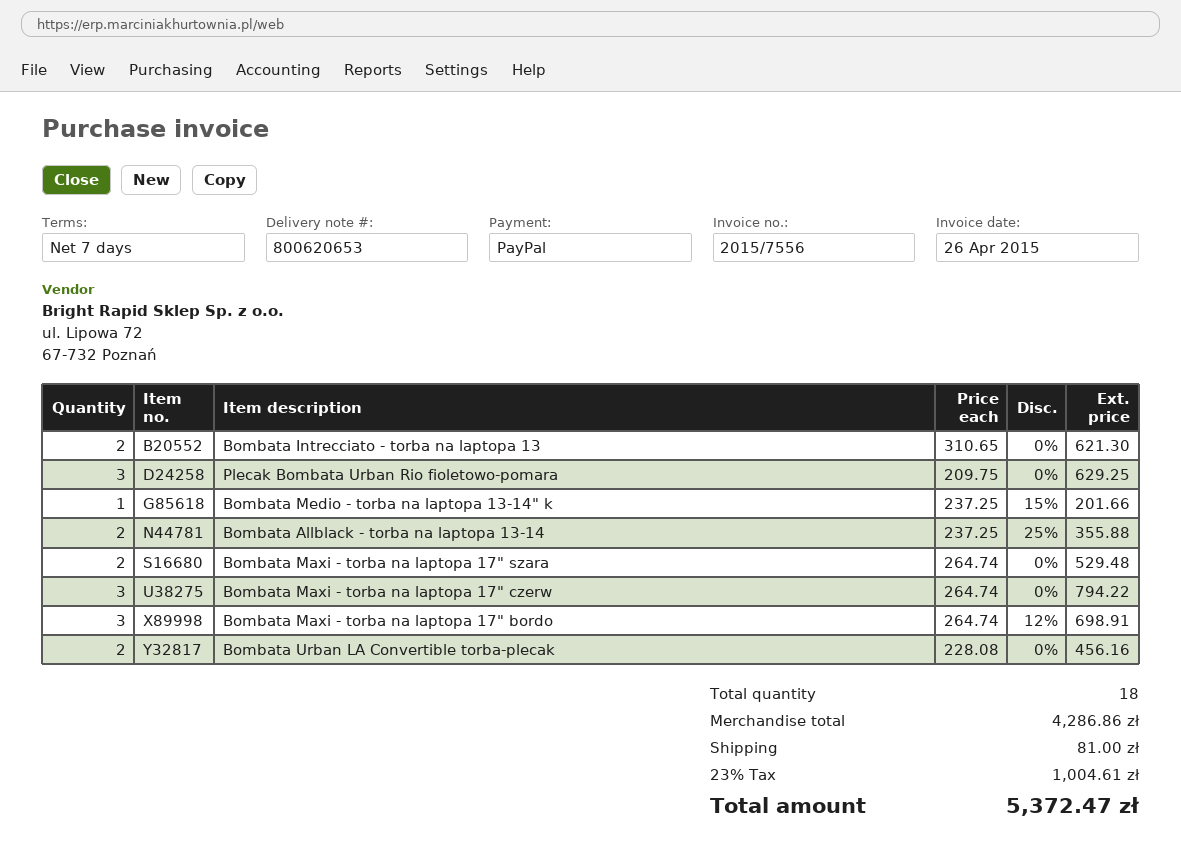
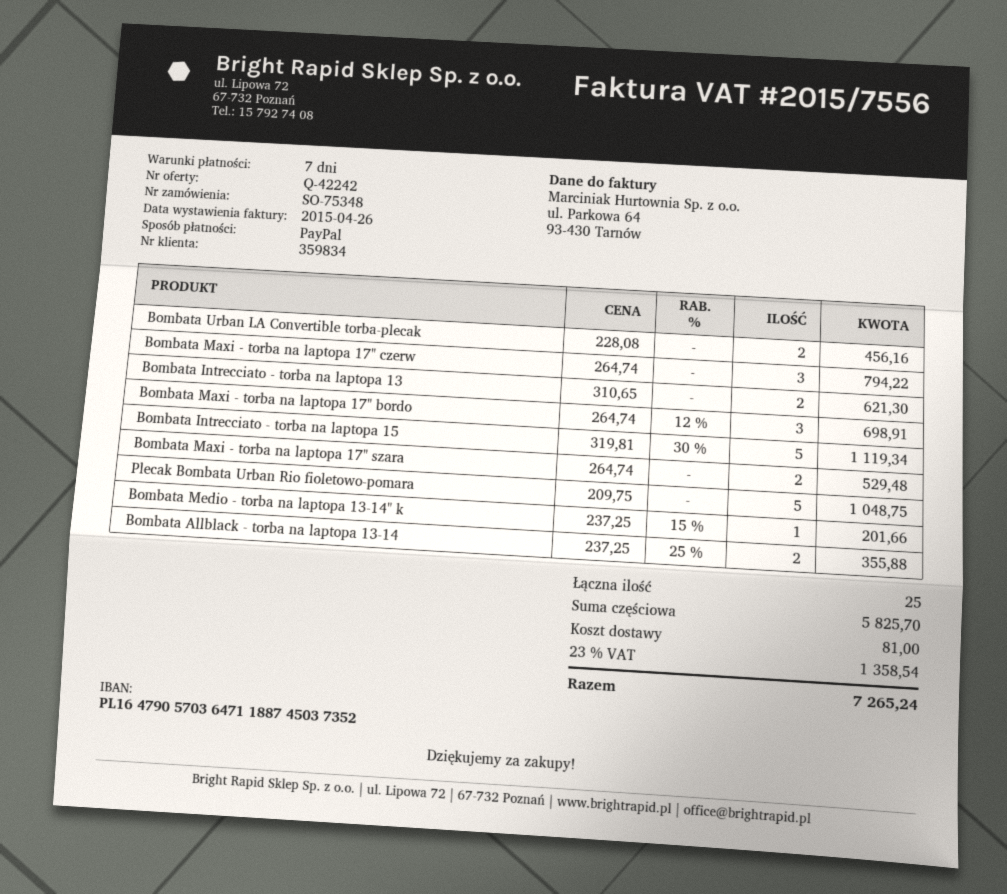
Plecak Bombata Urban Rio fioletowo-pomara: 3 x 209.75 = 629.25 -> 5 x 209.75 = 1048.75
Bombata Intrecciato - torba na laptopa 15: none -> 5 x 319.81 - 30% = 1119.34
total quantity: 18 -> 25
subtotal: 4286.86 -> 5825.70
tax: 23% = 1004.61 -> 23% = 1358.54
total: 5372.47 -> 7265.24

